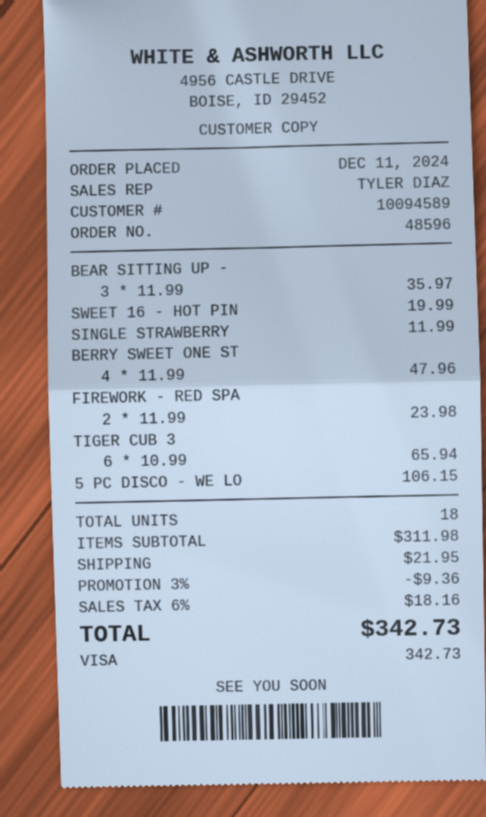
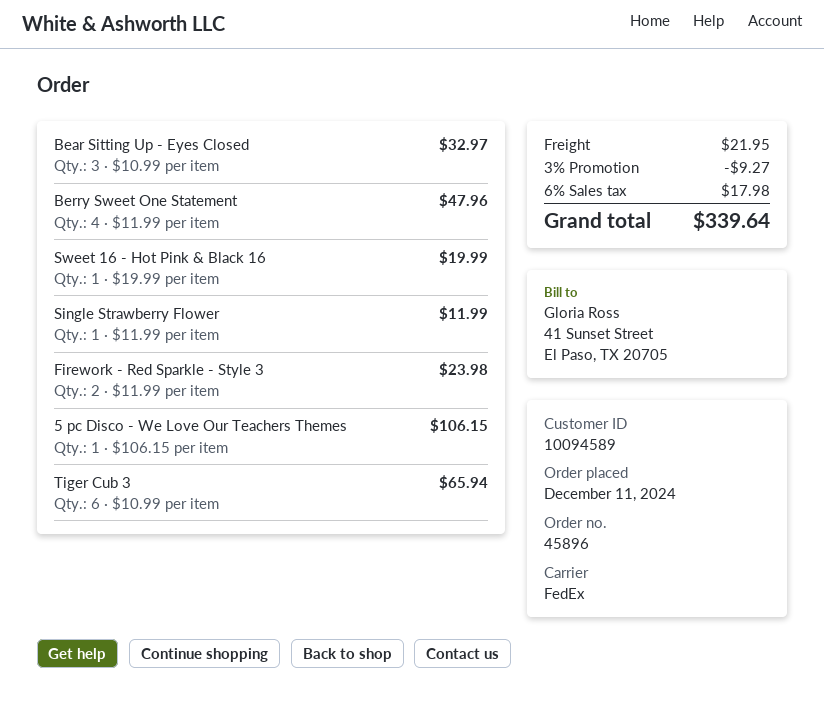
order number: 48596 -> 45896
BEAR SITTING UP -: 3 x 11.99 = 35.97 -> 3 x 10.99 = 32.97
discount: 3% = 9.36 -> 3% = 9.27
tax: 6% = 18.16 -> 6% = 17.98
total: 342.73 -> 339.64

